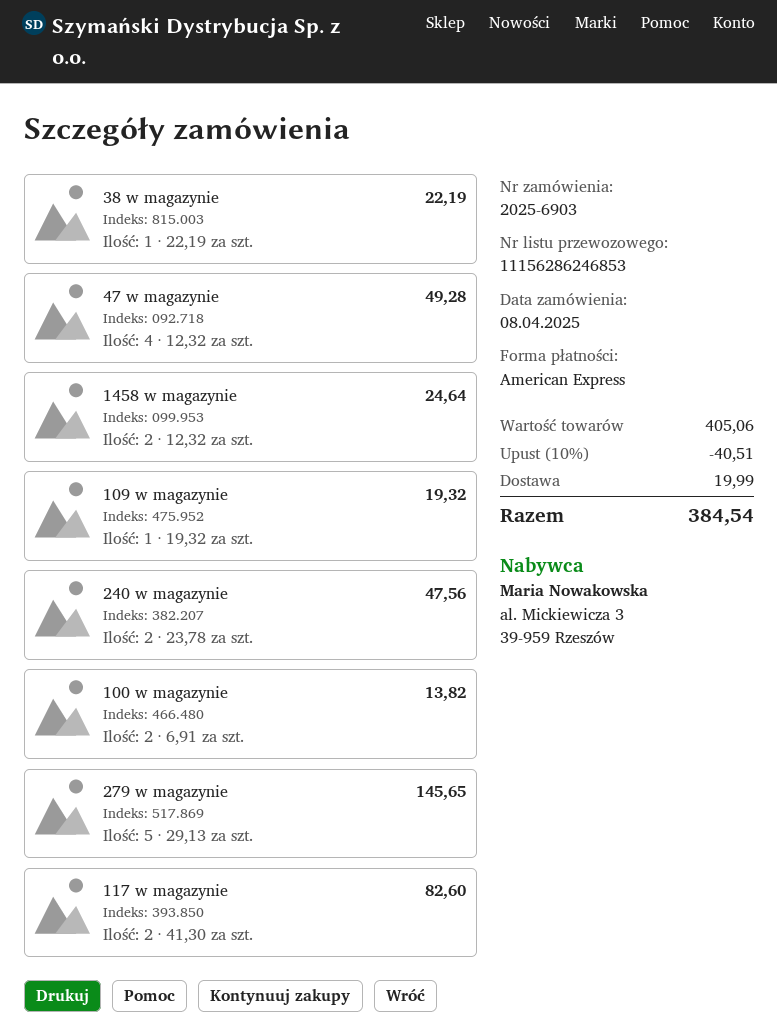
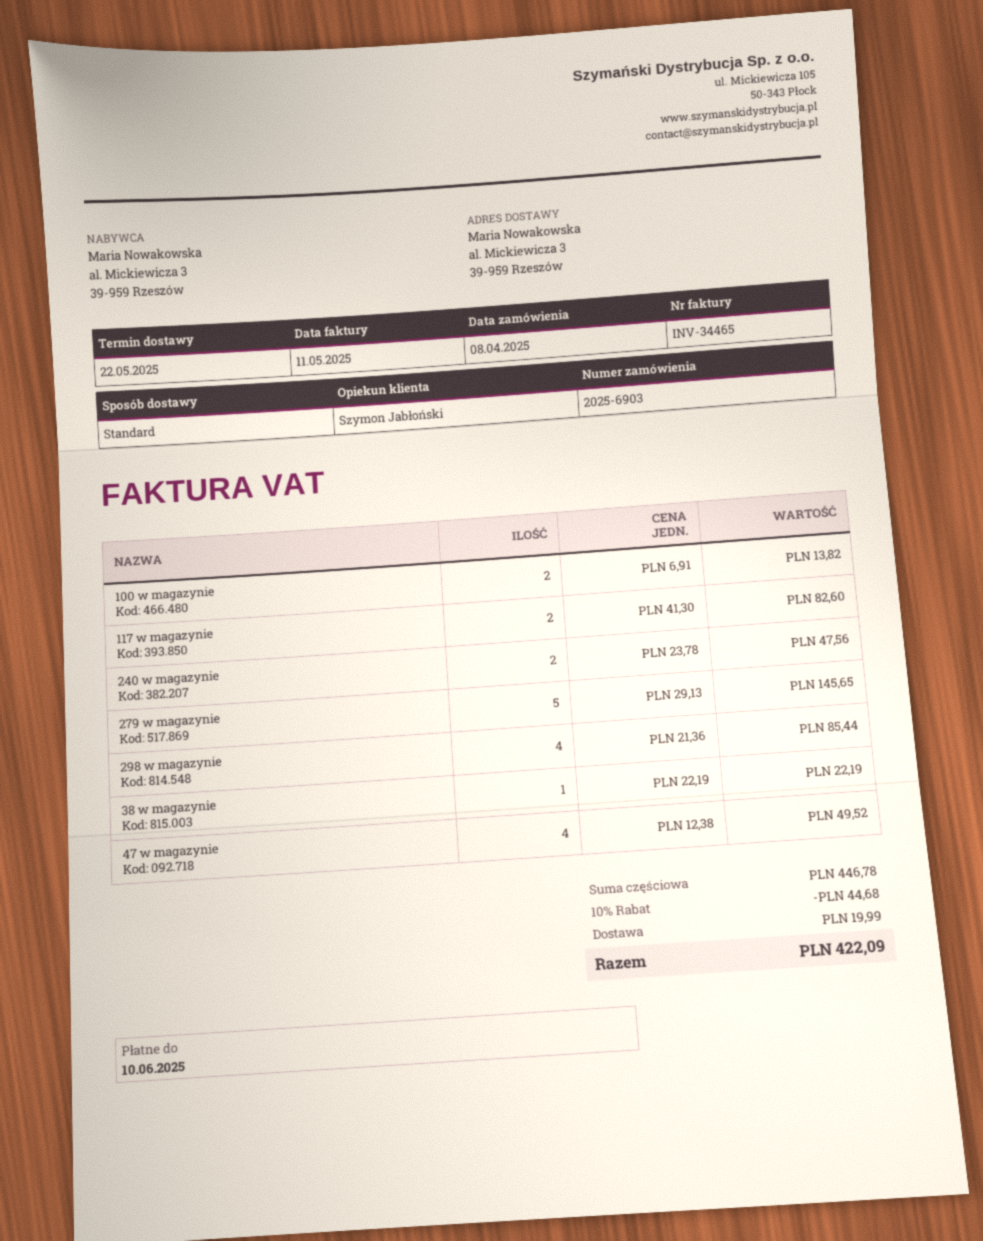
47 w magazynie: 4 x 12.32 = 49.28 -> 4 x 12.38 = 49.52
1458 w magazynie: 2 x 12.32 = 24.64 -> none
109 w magazynie: 1 x 19.32 = 19.32 -> none
298 w magazynie: none -> 4 x 21.36 = 85.44
subtotal: 405.06 -> 446.78
discount: 10% = 40.51 -> 10% = 44.68
total: 384.54 -> 422.09

